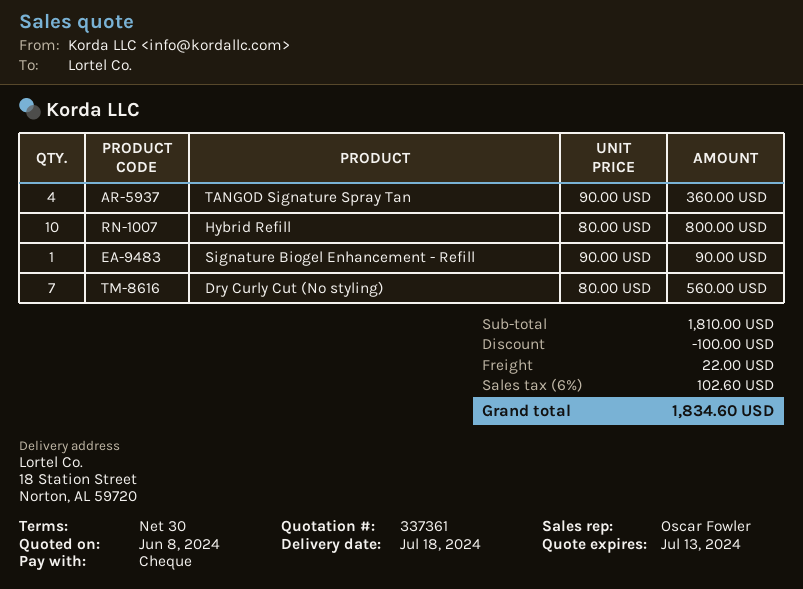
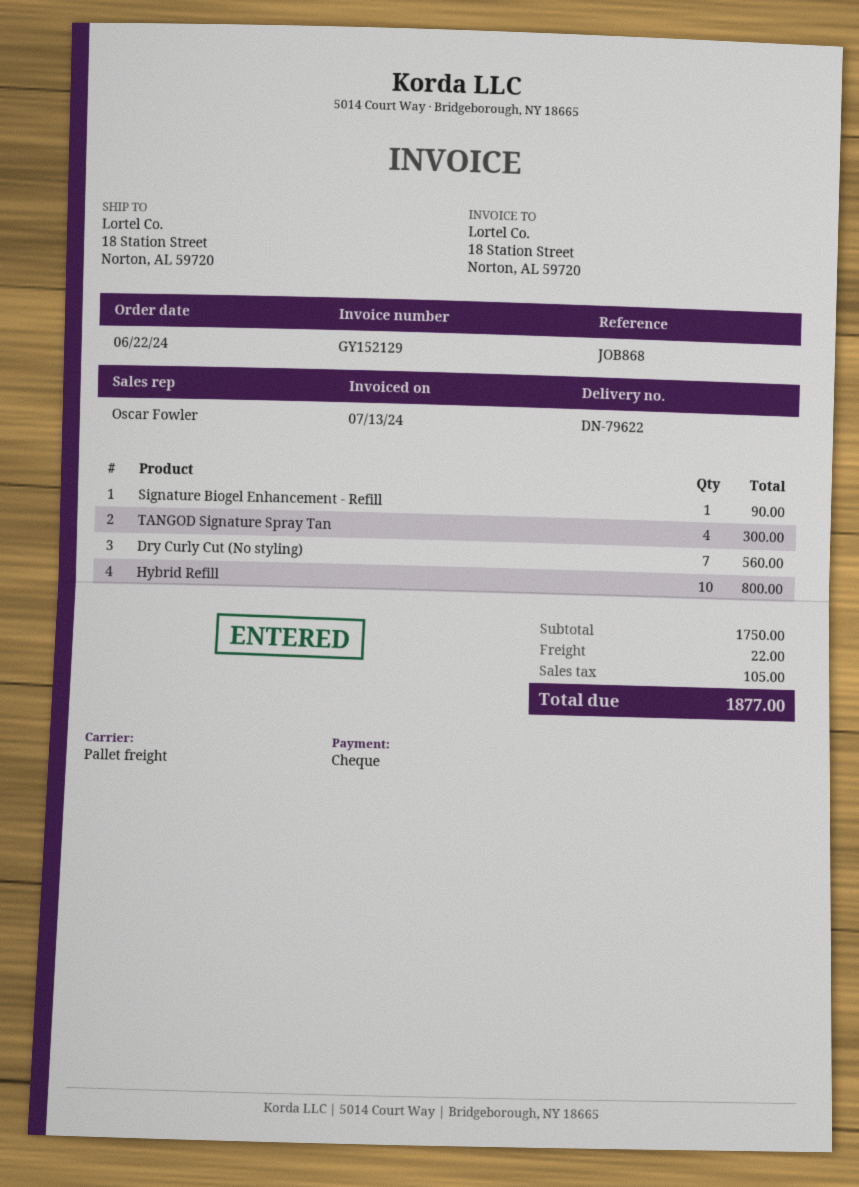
TANGOD Signature Spray Tan: 4 for 360.00 -> 4 for 300.00
subtotal: 1810.00 -> 1750.00
discount: 100.00 -> none
tax: 102.60 -> 105.00
total: 1834.60 -> 1877.00

